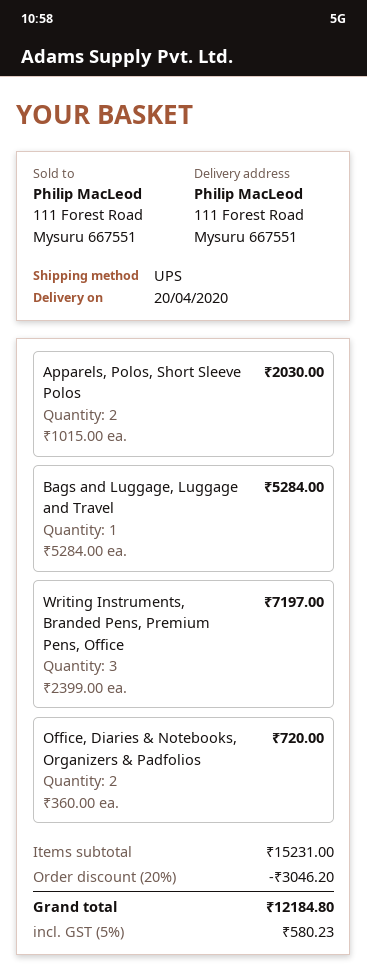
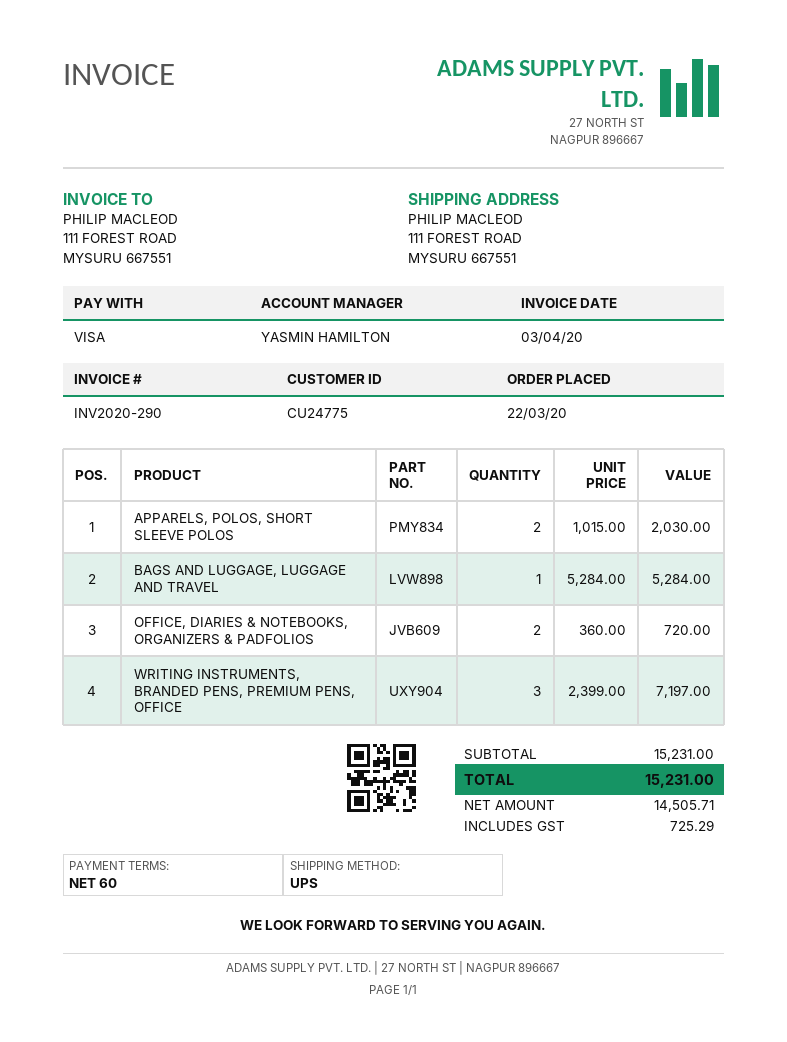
discount: 20% = 3046.20 -> none
tax: 580.23 -> 725.29
total: 12184.80 -> 15231.00

